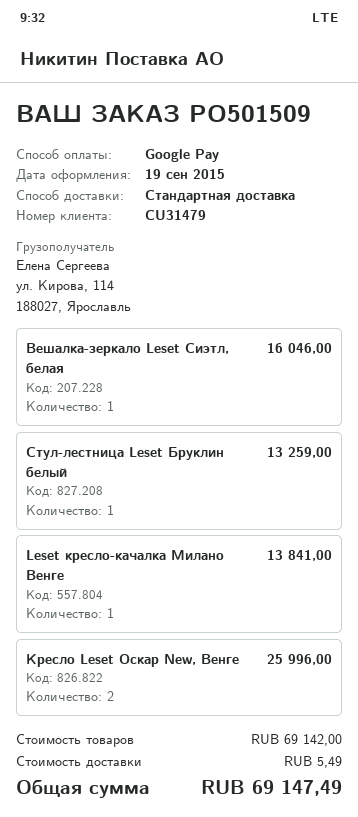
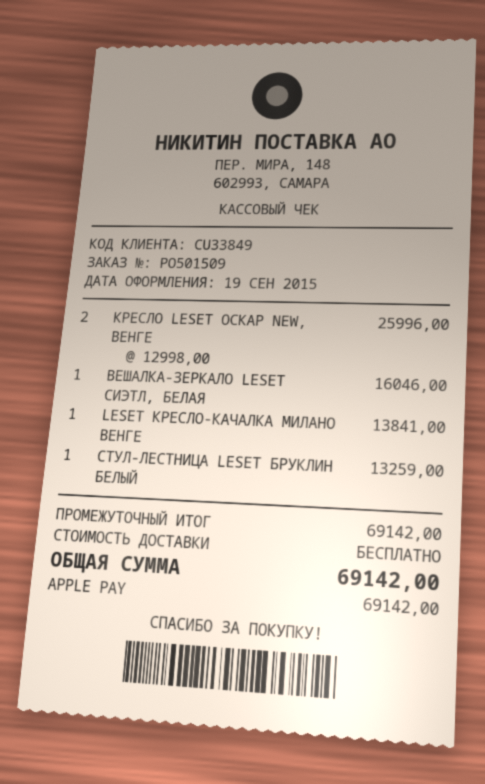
customer number: CU31479 -> CU33849
payment method: Google Pay -> Apple Pay
shipping: 5.49 -> 0.00
total: 69147.49 -> 69142.00

